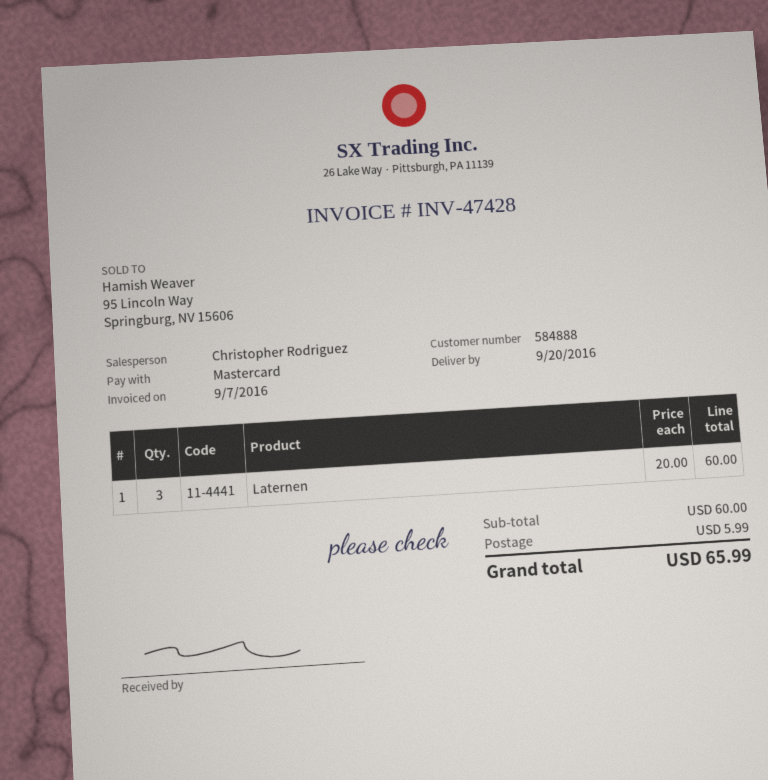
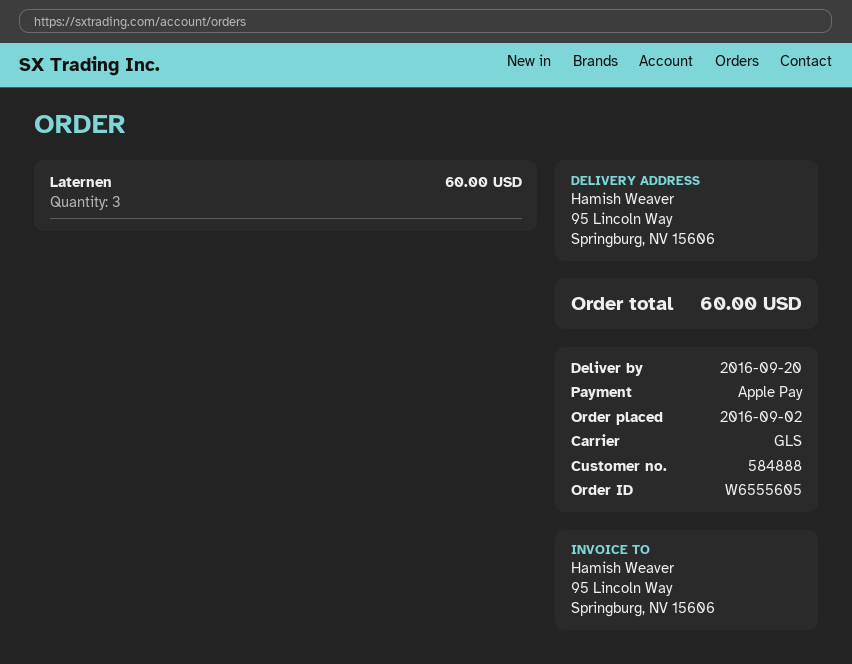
payment method: Mastercard -> Apple Pay
shipping: 5.99 -> none
total: 65.99 -> 60.00

